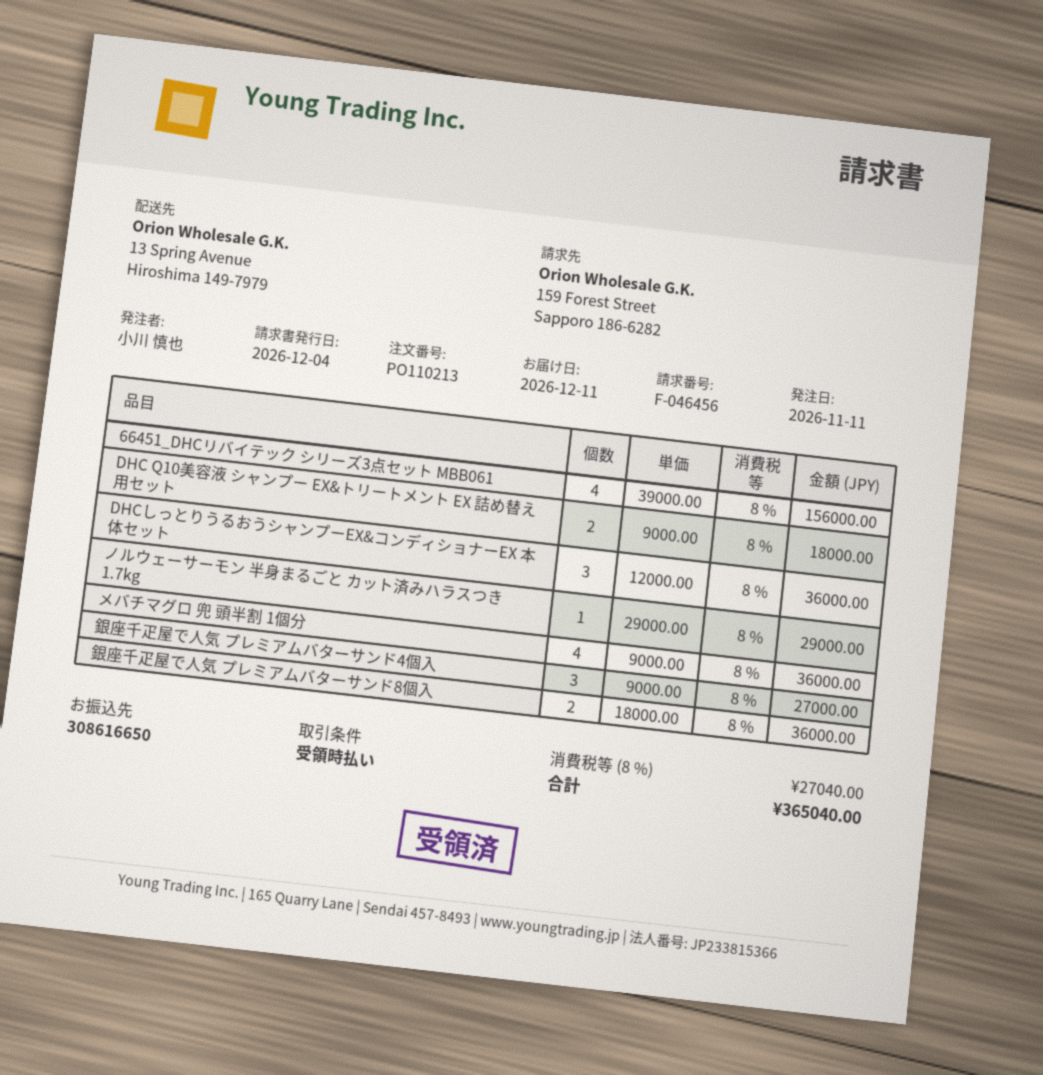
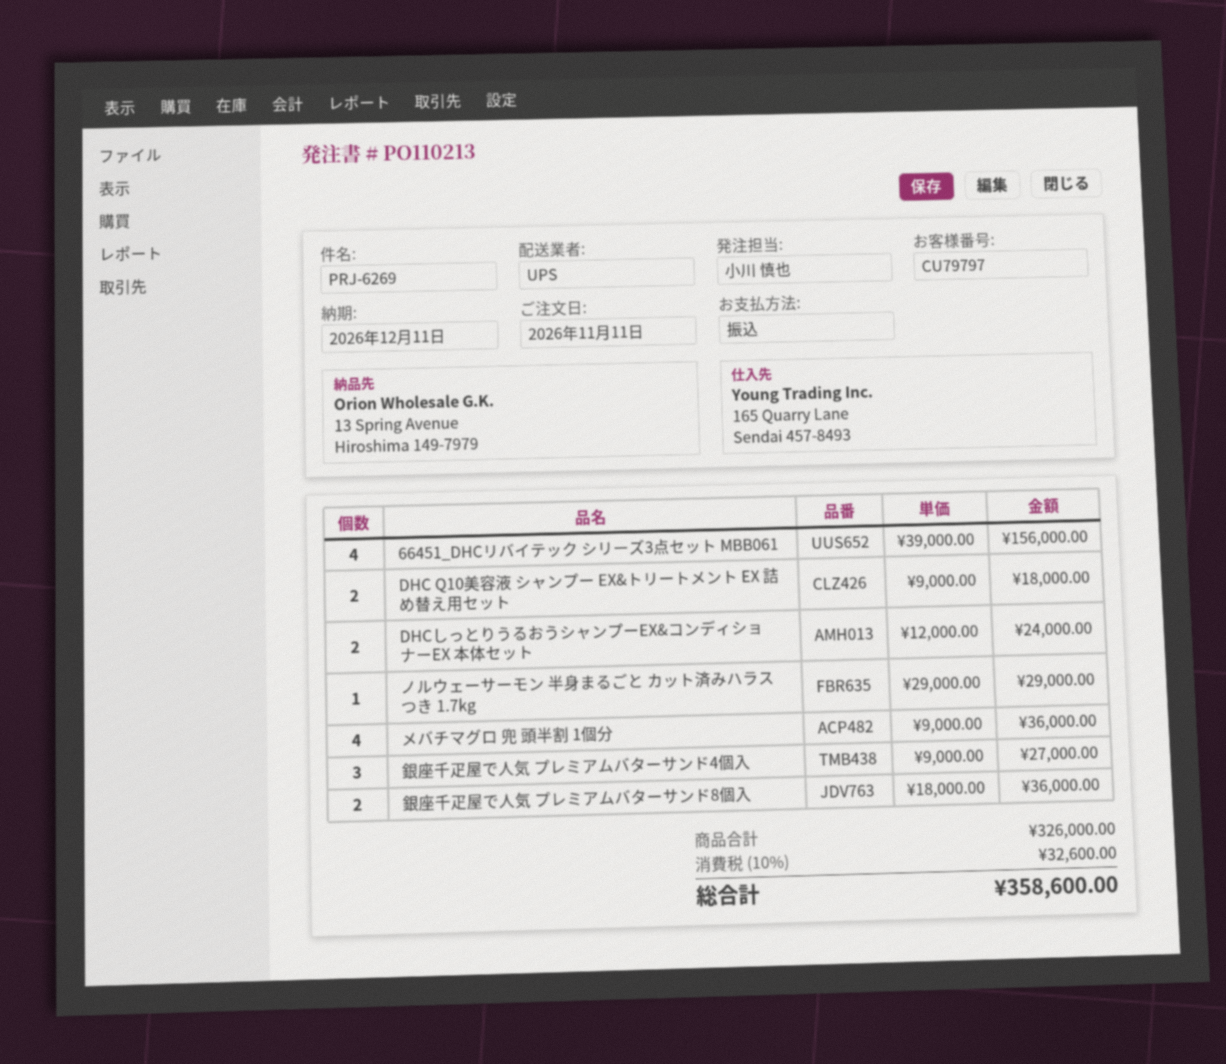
DHCしっとりうるおうシャンプーEX&コンディショナーEX 本体セット: 3 x 12000.00 = 36000.00 -> 2 x 12000.00 = 24000.00
tax: 8% = 27040.00 -> 10% = 32600.00
total: 365040.00 -> 358600.00

